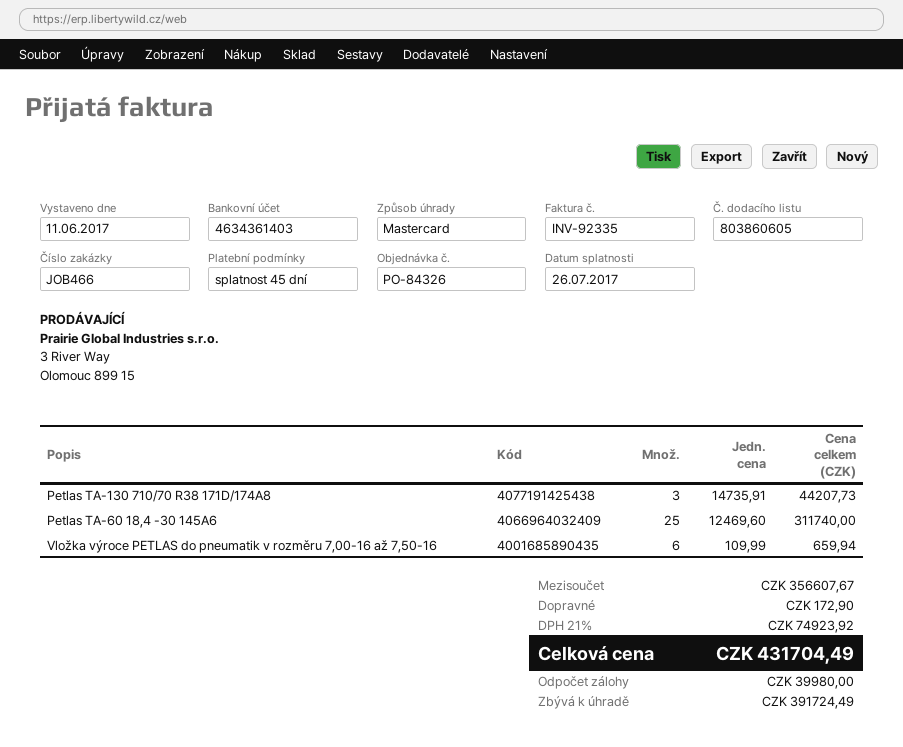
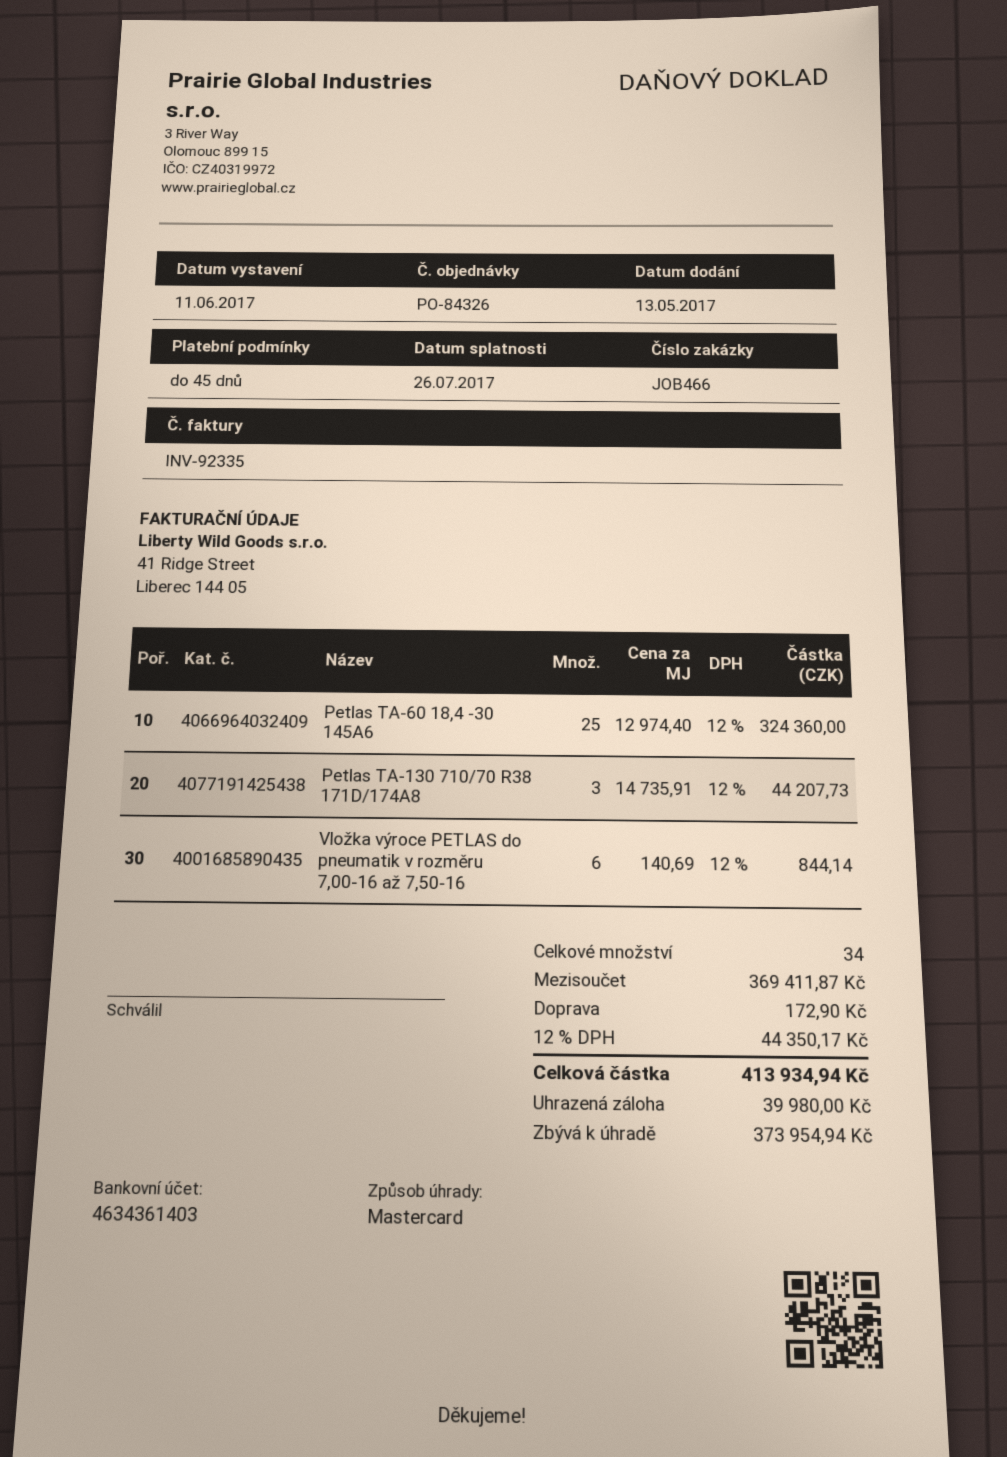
Petlas TA-60 18,4 -30 145A6: 25 x 12469.60 = 311740.00 -> 25 x 12974.40 = 324360.00
Vložka výroce PETLAS do pneumatik v rozměru 7,00-16 až 7,50-16: 6 x 109.99 = 659.94 -> 6 x 140.69 = 844.14
subtotal: 356607.67 -> 369411.87
tax: 21% = 74923.92 -> 12% = 44350.17
total: 431704.49 -> 413934.94
balance: 391724.49 -> 373954.94

